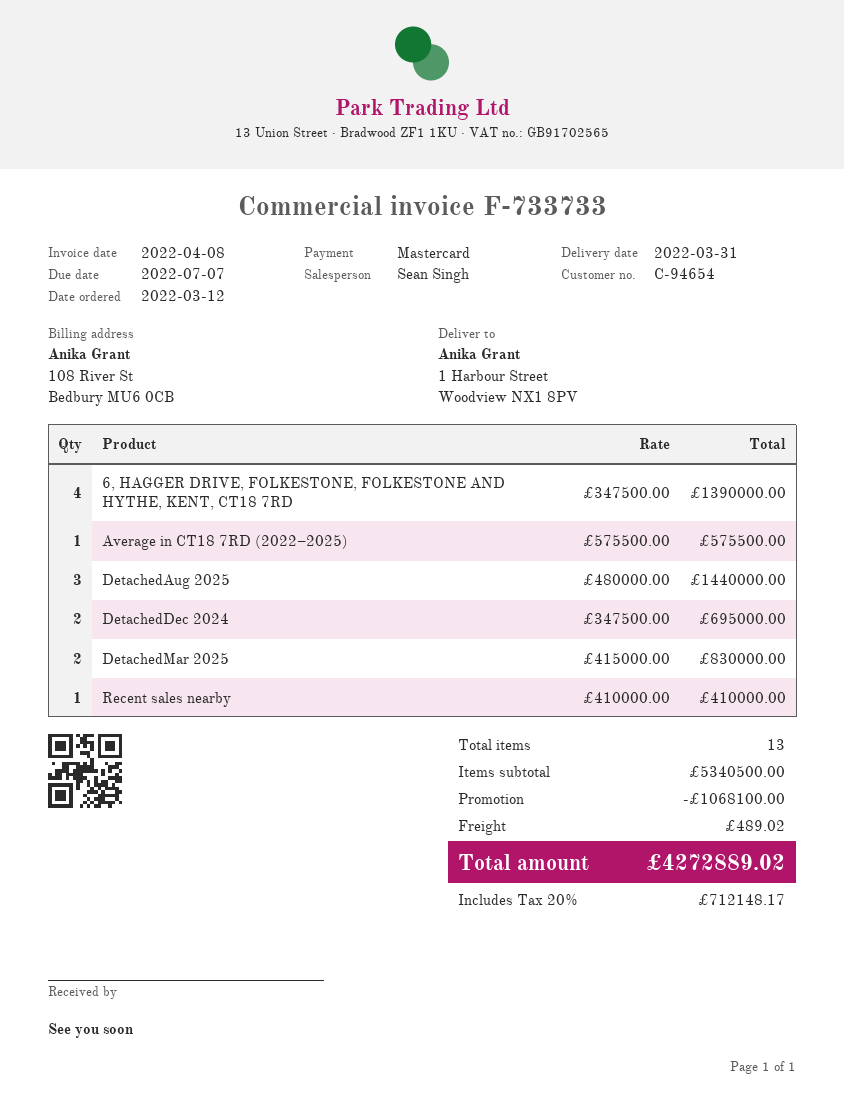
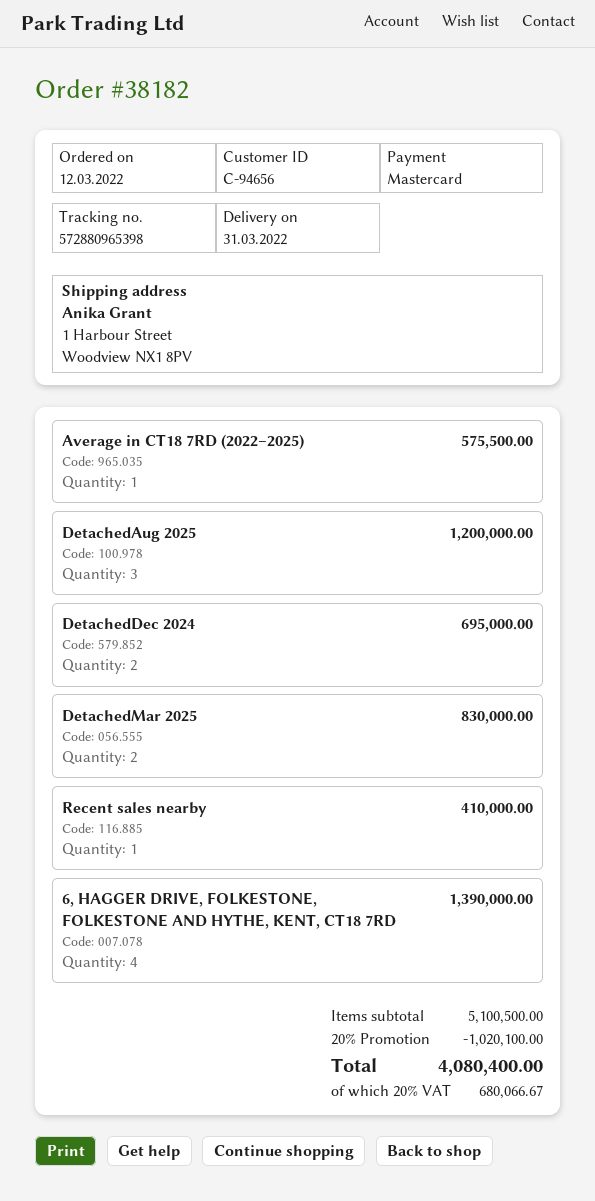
customer number: C-94654 -> C-94656
DetachedAug 2025: 3 for 1440000.00 -> 3 for 1200000.00
subtotal: 5340500.00 -> 5100500.00
discount: 1068100.00 -> 1020100.00
shipping: 489.02 -> none
tax: 20% = 712148.17 -> 20% = 680066.67
total: 4272889.02 -> 4080400.00

